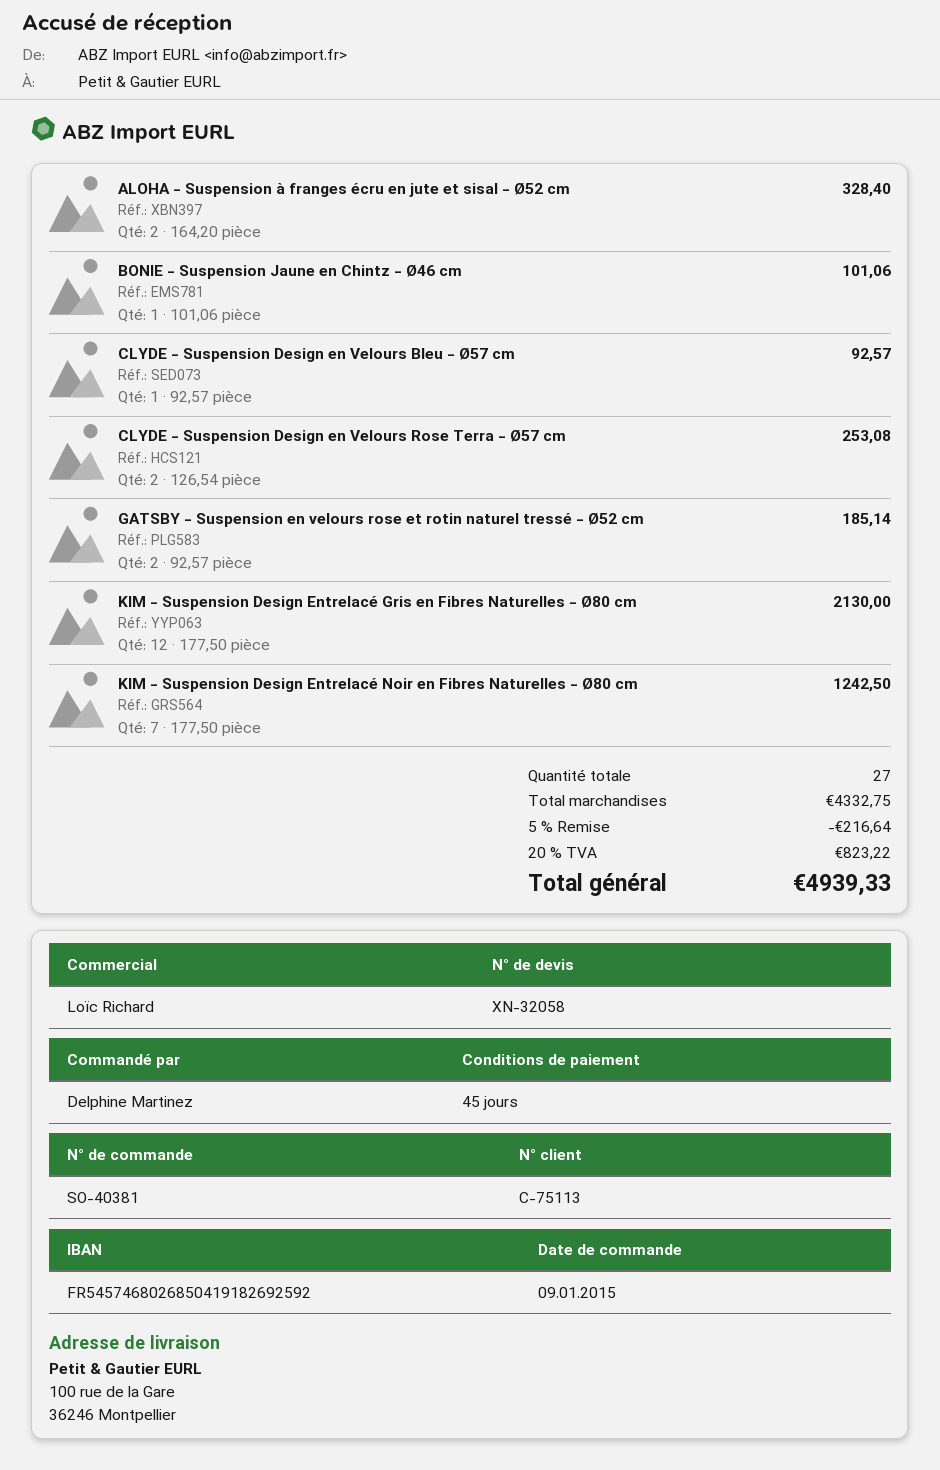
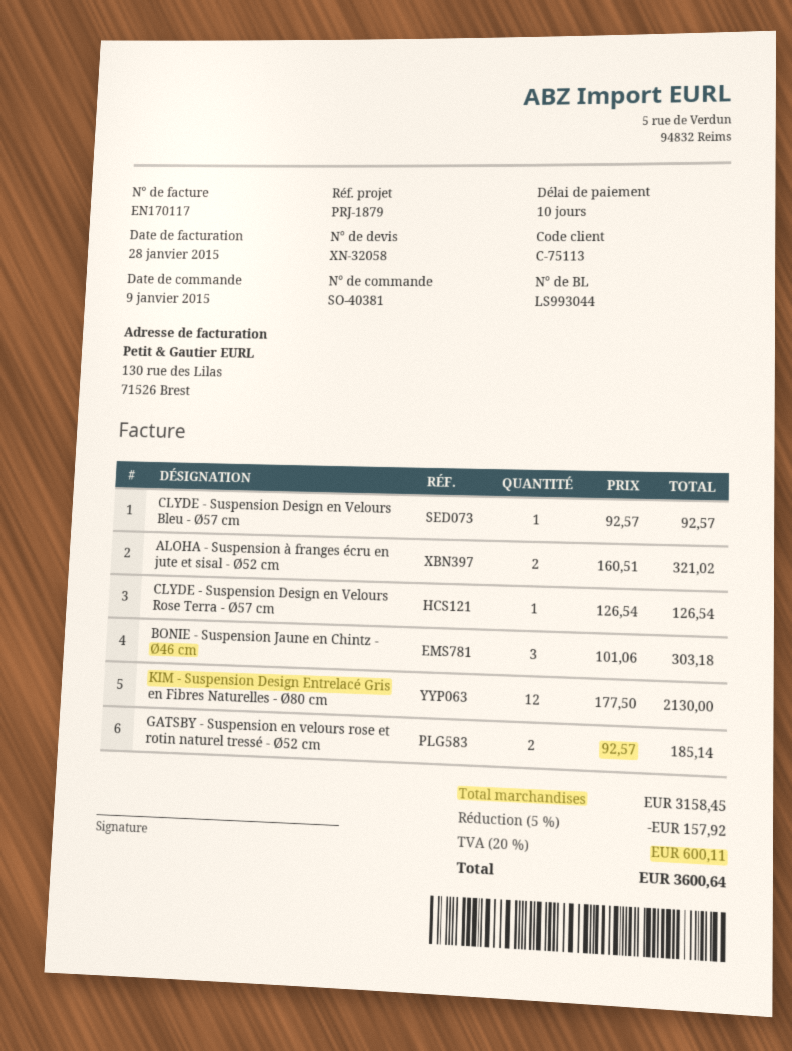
payment terms: 45 days -> 10 days
ALOHA - Suspension à franges écru en jute et sisal - Ø52 cm: 2 x 164.20 = 328.40 -> 2 x 160.51 = 321.02
BONIE - Suspension Jaune en Chintz - Ø46 cm: 1 x 101.06 = 101.06 -> 3 x 101.06 = 303.18
CLYDE - Suspension Design en Velours Rose Terra - Ø57 cm: 2 x 126.54 = 253.08 -> 1 x 126.54 = 126.54
KIM - Suspension Design Entrelacé Noir en Fibres Naturelles - Ø80 cm: 7 x 177.50 = 1242.50 -> none
subtotal: 4332.75 -> 3158.45
discount: 5% = 216.64 -> 5% = 157.92
tax: 20% = 823.22 -> 20% = 600.11
total: 4939.33 -> 3600.64

